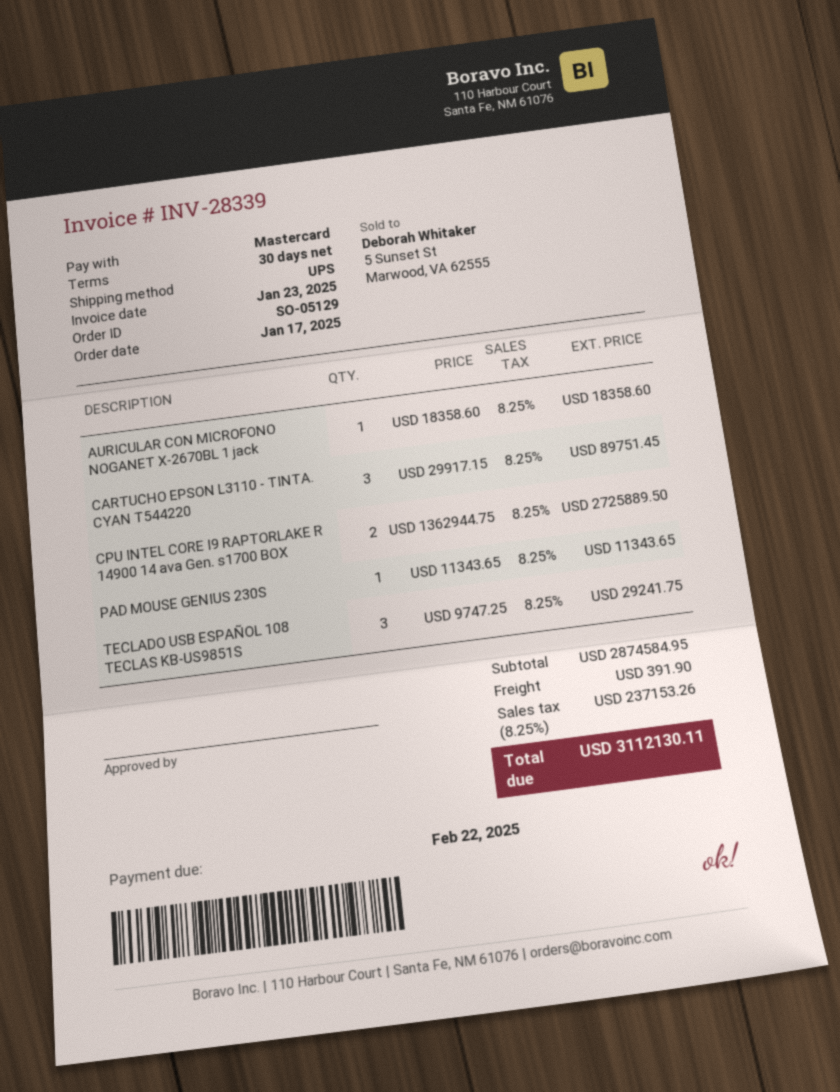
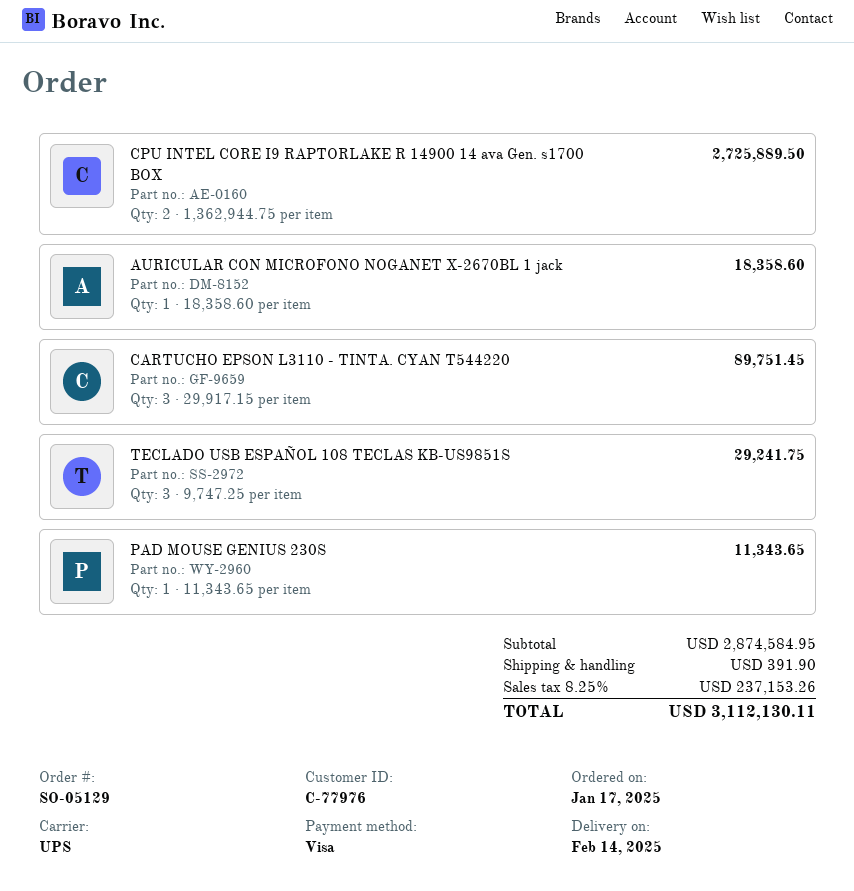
payment method: Mastercard -> Visa

